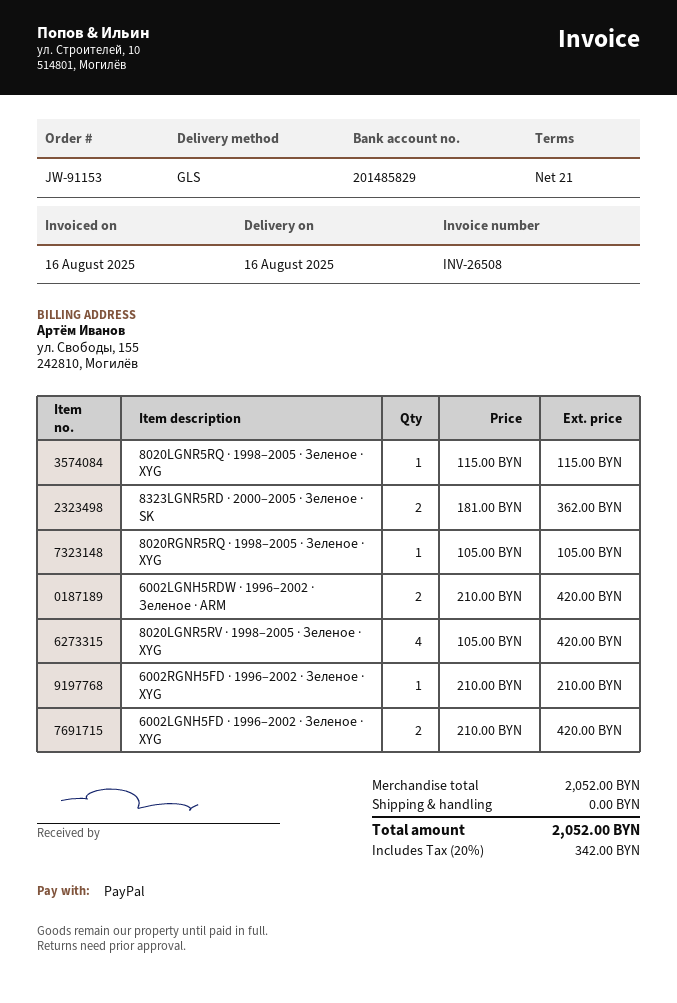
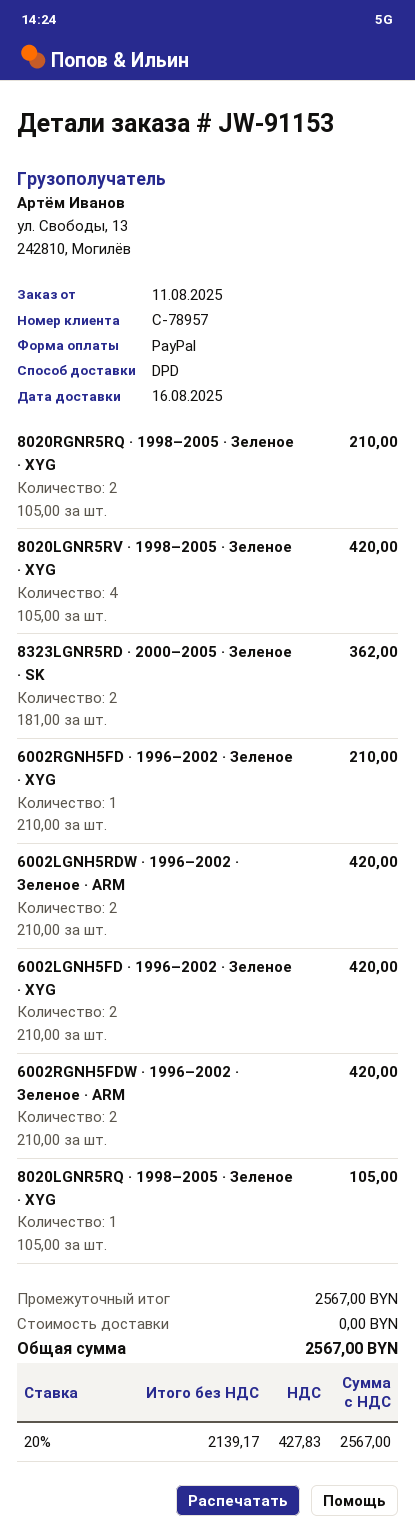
shipping method: GLS -> DPD
8020LGNR5RQ · 1998–2005 · Зеленое · XYG: 1 x 115.00 = 115.00 -> 1 x 105.00 = 105.00
8020RGNR5RQ · 1998–2005 · Зеленое · XYG: 1 x 105.00 = 105.00 -> 2 x 105.00 = 210.00
6002RGNH5FDW · 1996–2002 · Зеленое · ARM: none -> 2 x 210.00 = 420.00
subtotal: 2052.00 -> 2567.00
tax: 20% = 342.00 -> 20% = 427.83
total: 2052.00 -> 2567.00

